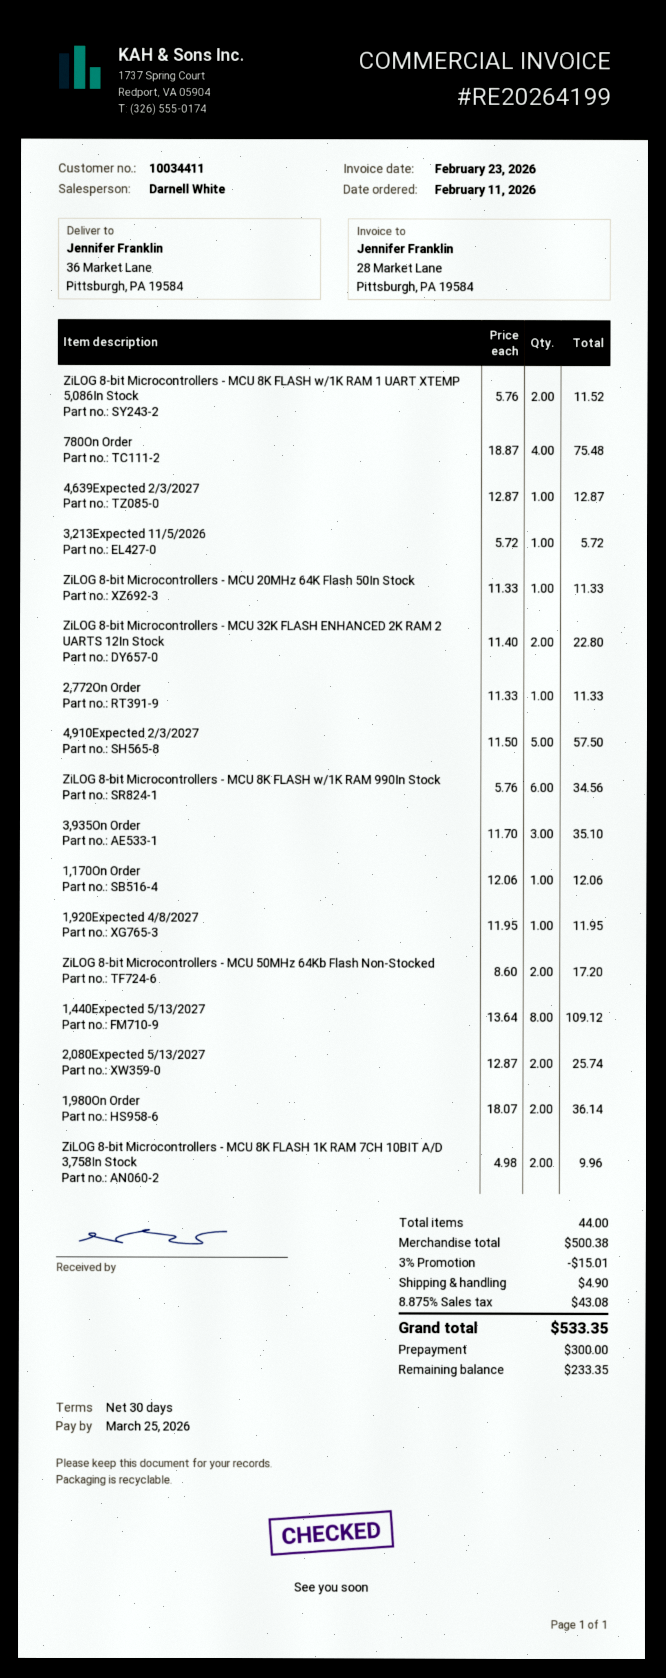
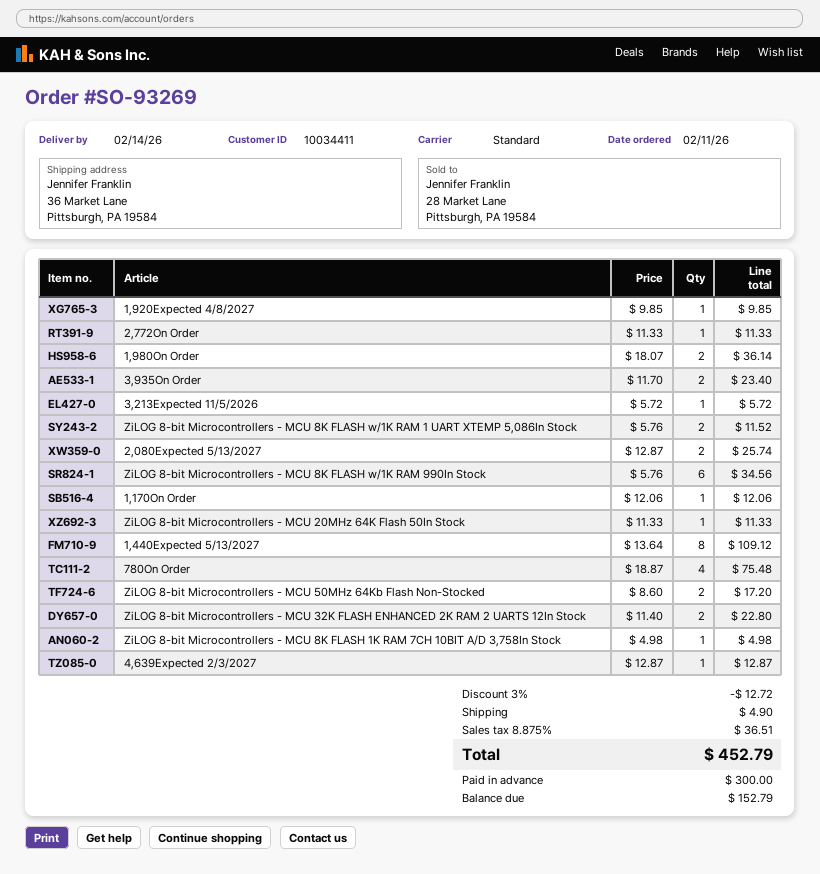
4,910Expected 2/3/2027: 5 x 11.50 = 57.50 -> none
3,935On Order: 3 x 11.70 = 35.10 -> 2 x 11.70 = 23.40
1,920Expected 4/8/2027: 1 x 11.95 = 11.95 -> 1 x 9.85 = 9.85
ZiLOG 8-bit Microcontrollers - MCU 8K FLASH 1K RAM 7CH 10BIT A/D 3,758In Stock: 2 x 4.98 = 9.96 -> 1 x 4.98 = 4.98
discount: 3% = 15.01 -> 3% = 12.72
tax: 8.875% = 43.08 -> 8.875% = 36.51
total: 533.35 -> 452.79
balance: 233.35 -> 152.79

